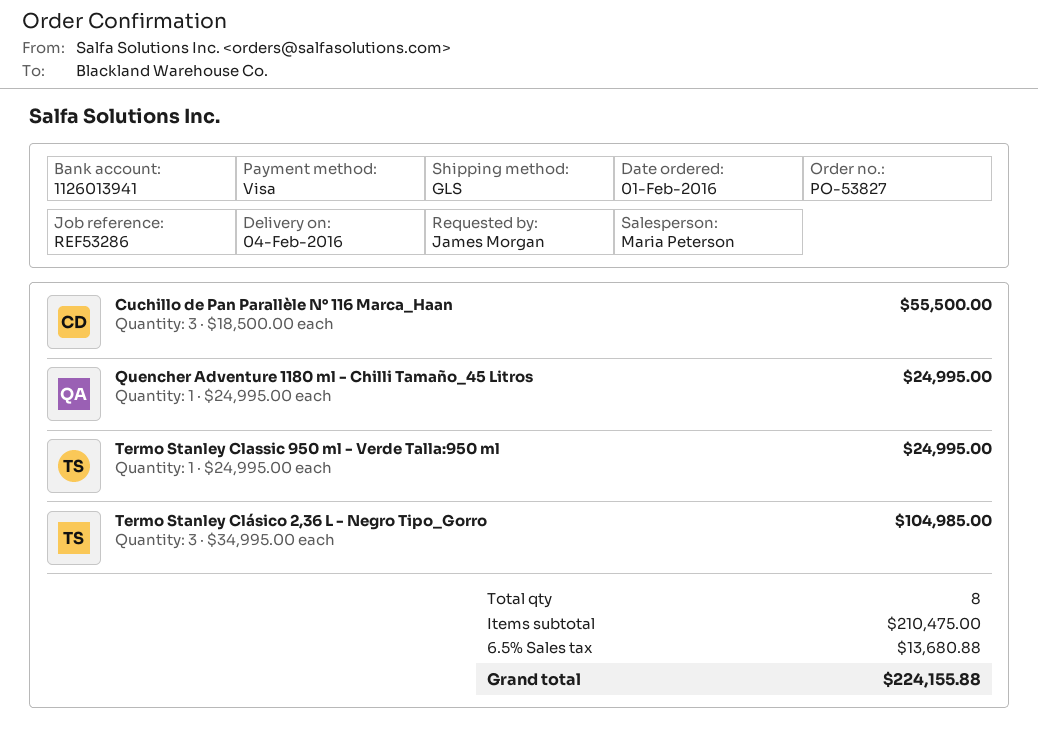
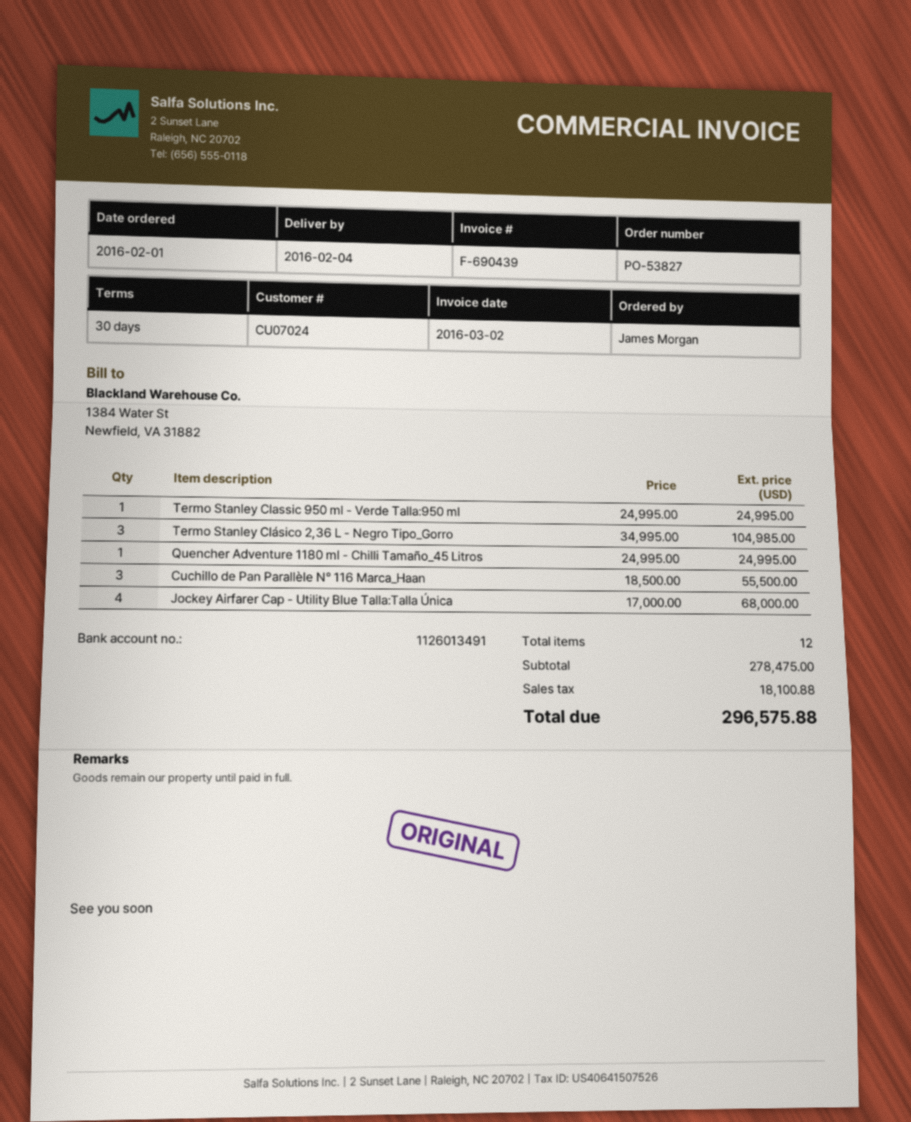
bank account: 1126013941 -> 1126013491
Jockey Airfarer Cap - Utility Blue Talla:Talla Única: none -> 4 x 17000.00 = 68000.00
total quantity: 8 -> 12
subtotal: 210475.00 -> 278475.00
tax: 13680.88 -> 18100.88
total: 224155.88 -> 296575.88

